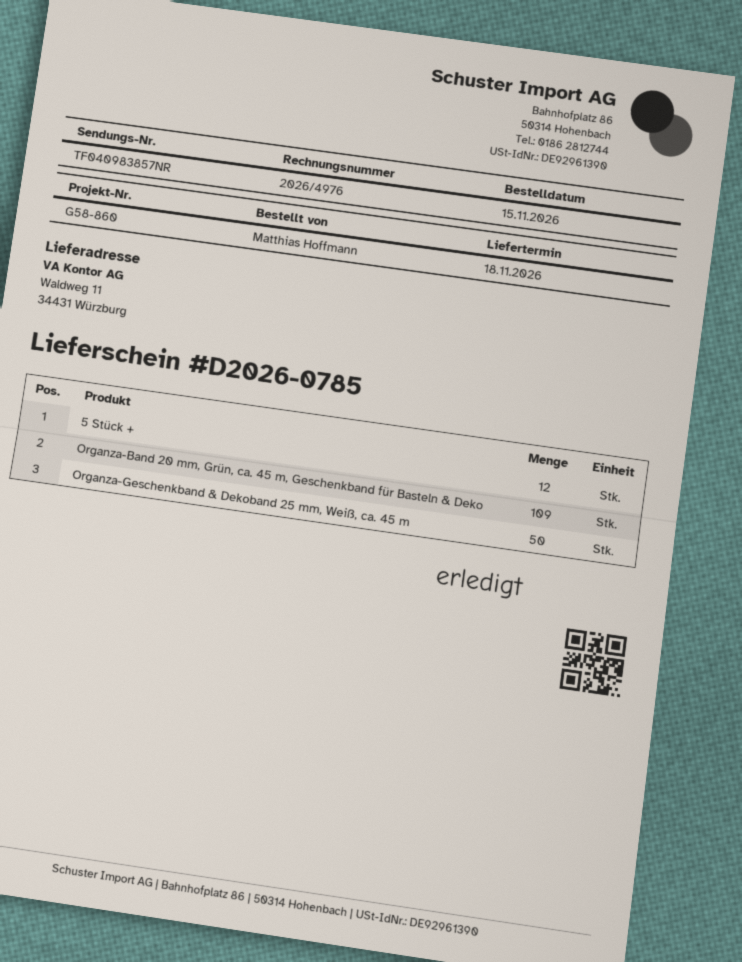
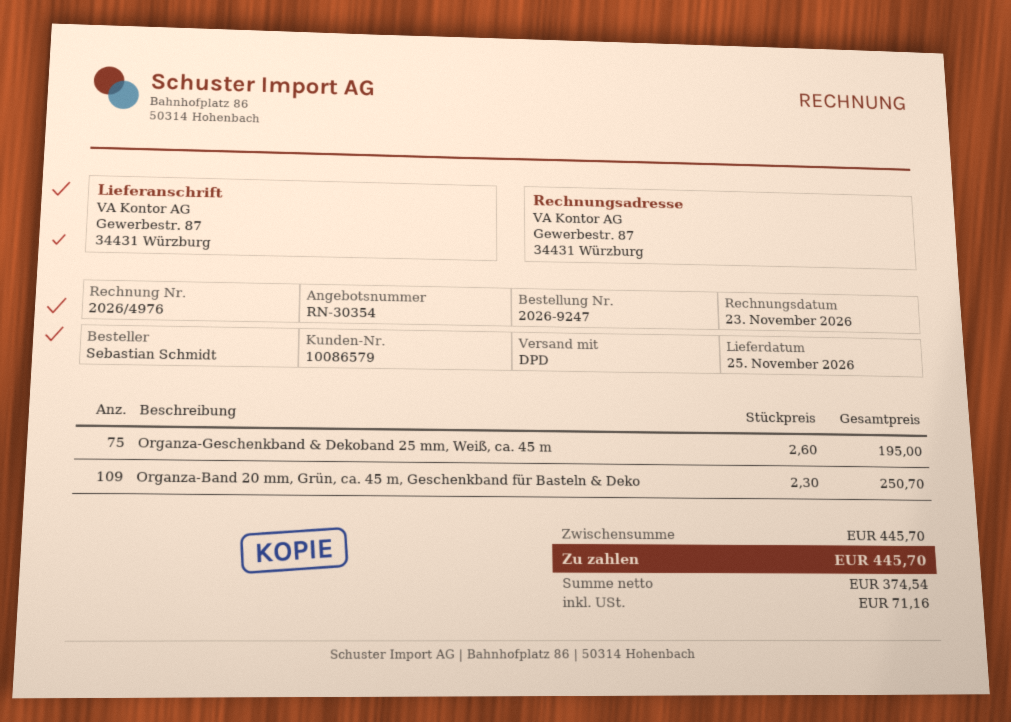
delivery date: 2026-11-18 -> 2026-11-25
ordered by: Matthias Hoffmann -> Sebastian Schmidt
ship to: Waldweg 11, 34431 Würzburg -> Gewerbestr. 87, 34431 Würzburg
5 Stück +: 12 -> none
Organza-Geschenkband & Dekoband 25 mm, Weiß, ca. 45 m: 50 -> 75

